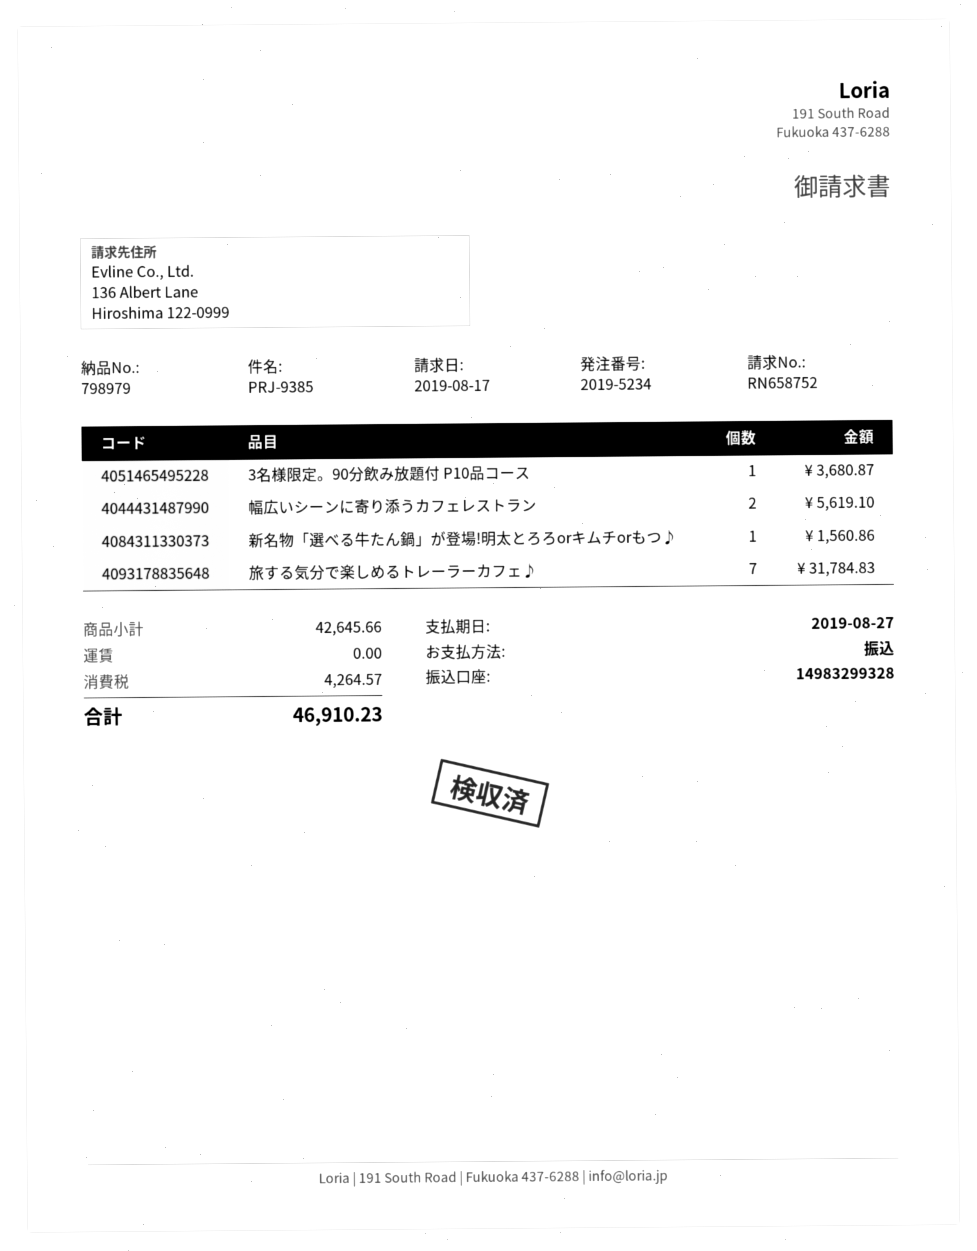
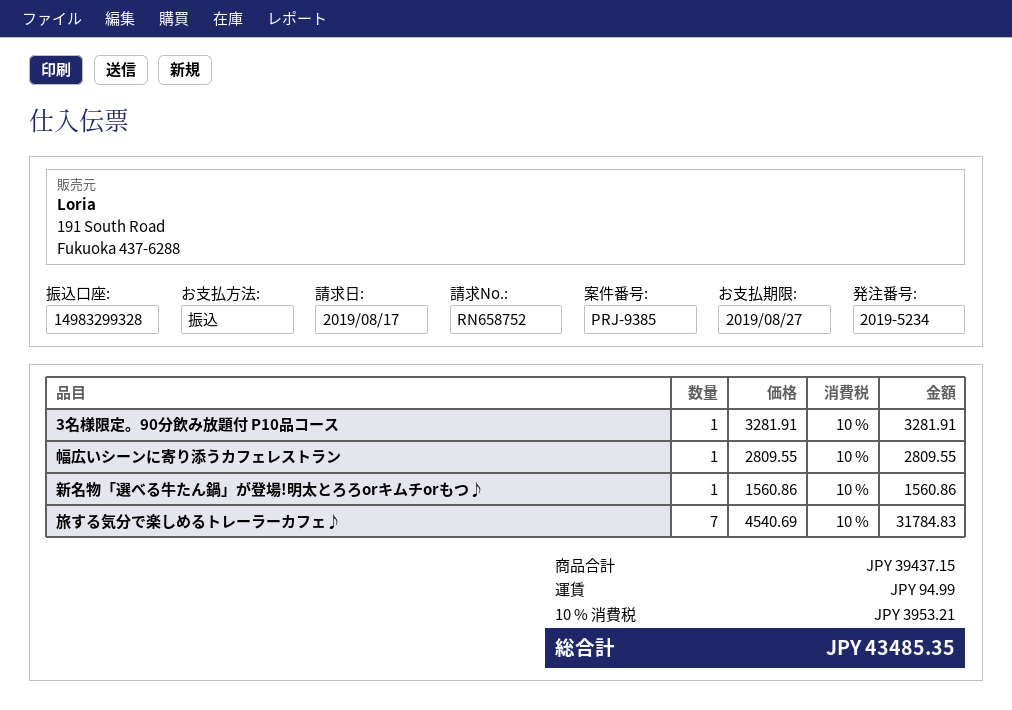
3名様限定。90分飲み放題付 P10品コース: 1 for 3680.87 -> 1 for 3281.91
幅広いシーンに寄り添うカフェレストラン: 2 for 5619.10 -> 1 for 2809.55
subtotal: 42645.66 -> 39437.15
shipping: 0.00 -> 94.99
tax: 4264.57 -> 3953.21
total: 46910.23 -> 43485.35

